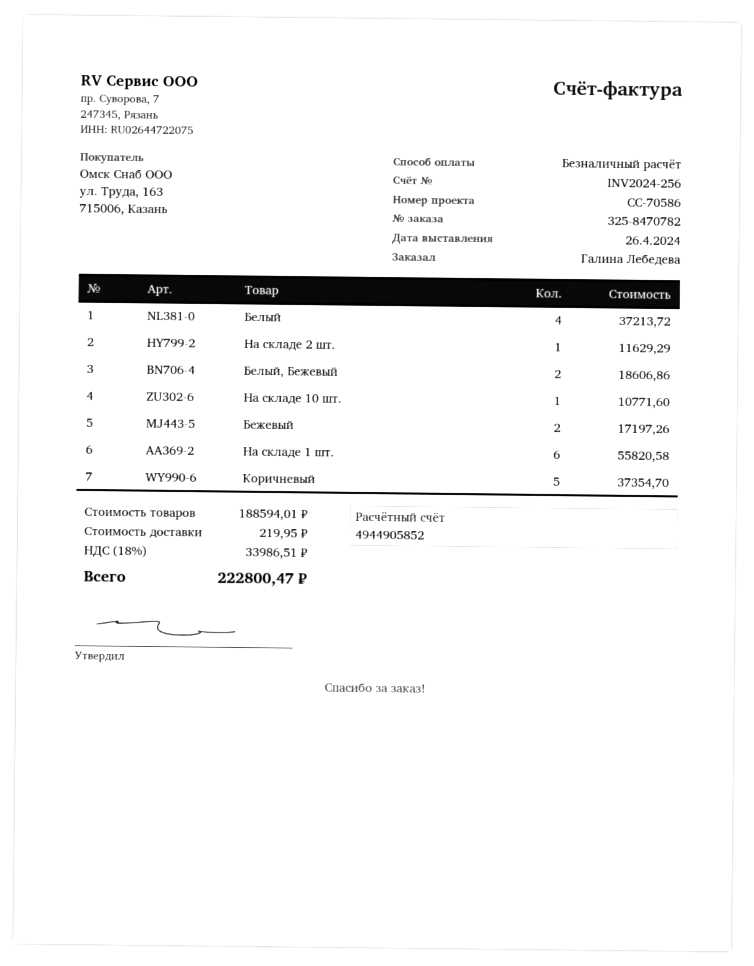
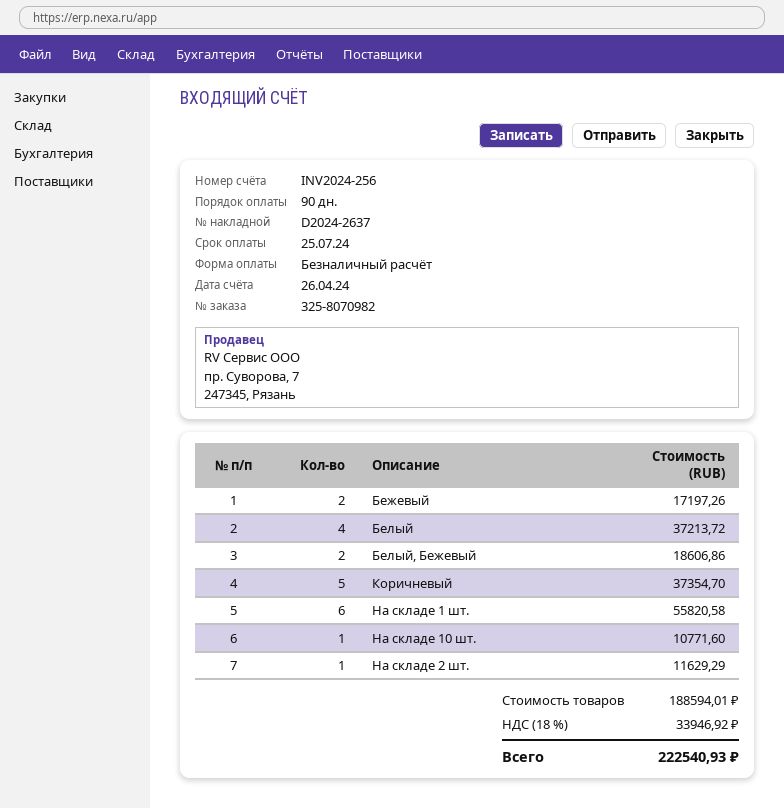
order number: 325-8470782 -> 325-8070982
shipping: 219.95 -> none
tax: 18% = 33986.51 -> 18% = 33946.92
total: 222800.47 -> 222540.93

